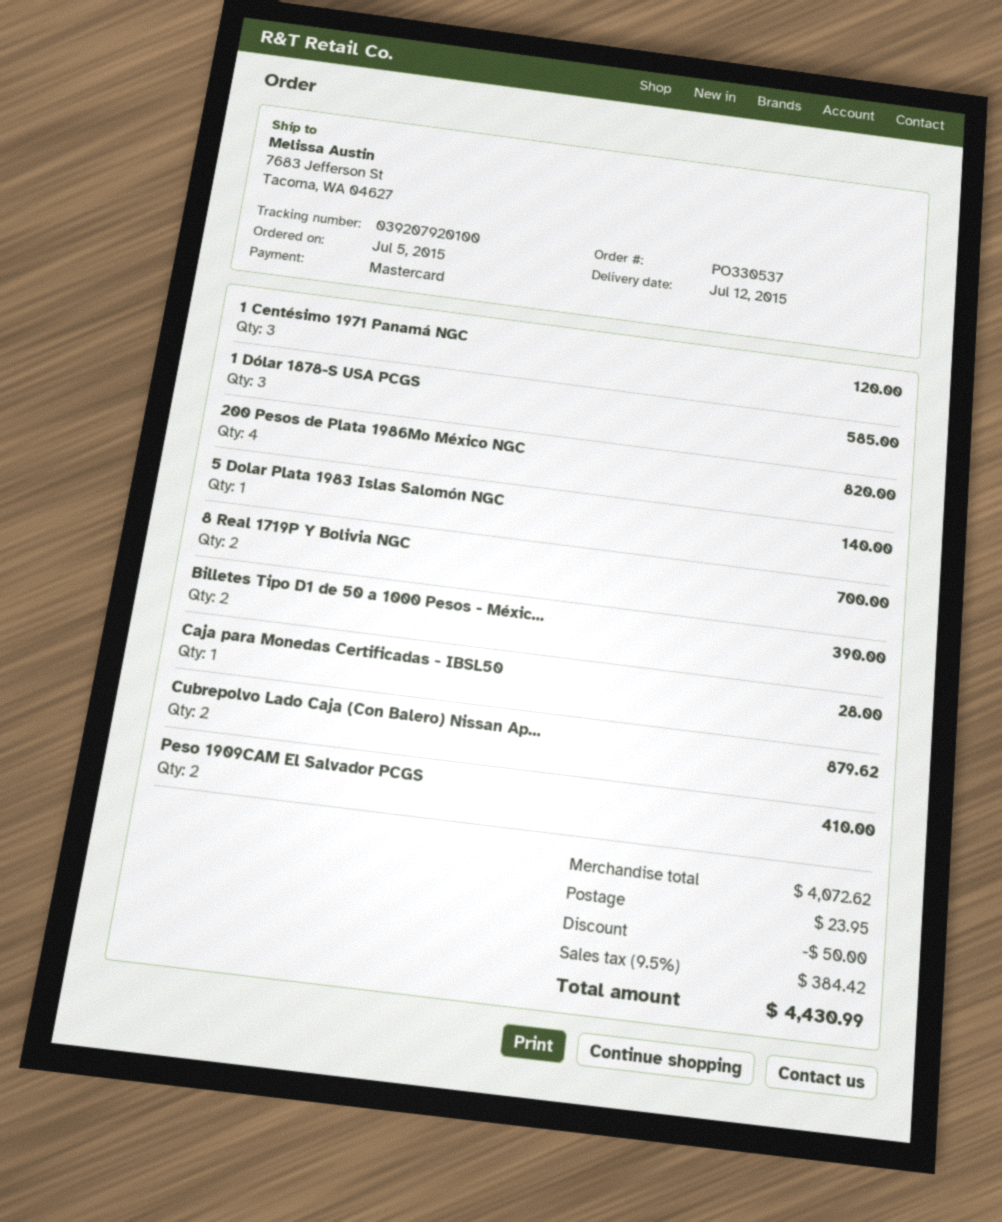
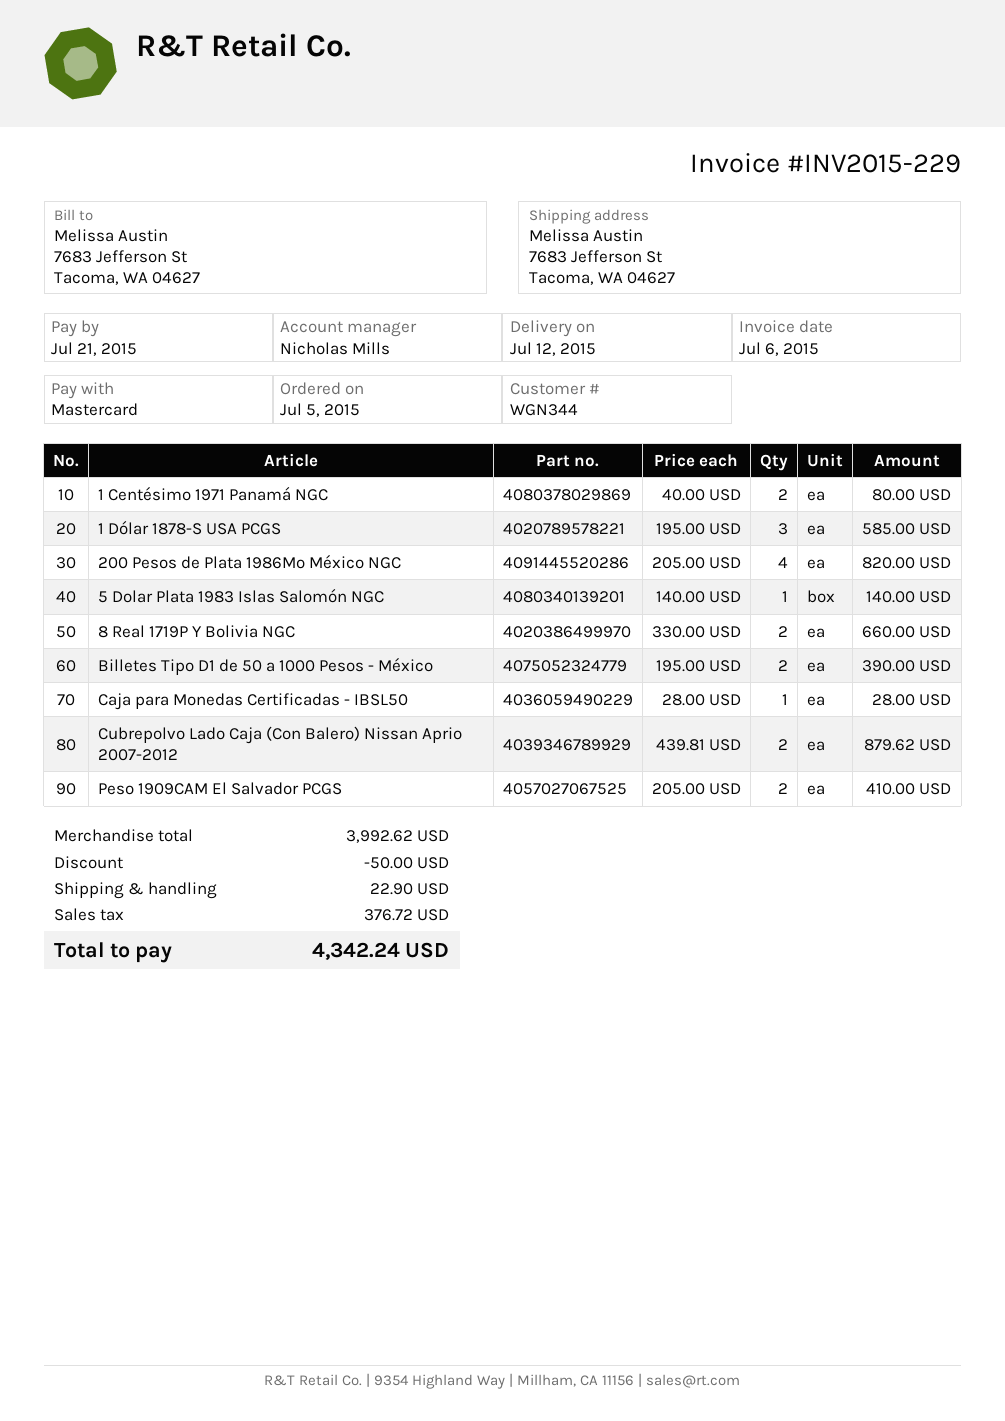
1 Centésimo 1971 Panamá NGC: 3 for 120.00 -> 2 for 80.00
8 Real 1719P Y Bolivia NGC: 2 for 700.00 -> 2 for 660.00
subtotal: 4072.62 -> 3992.62
shipping: 23.95 -> 22.90
tax: 384.42 -> 376.72
total: 4430.99 -> 4342.24

